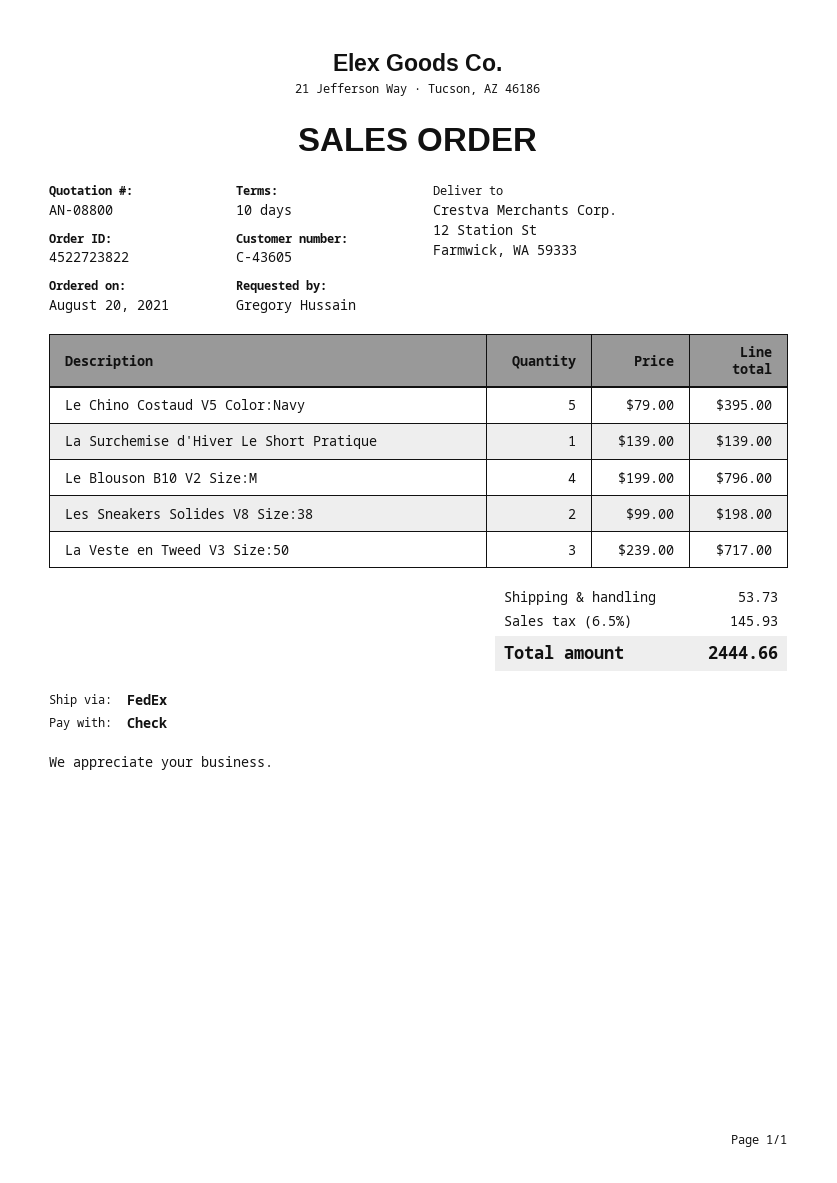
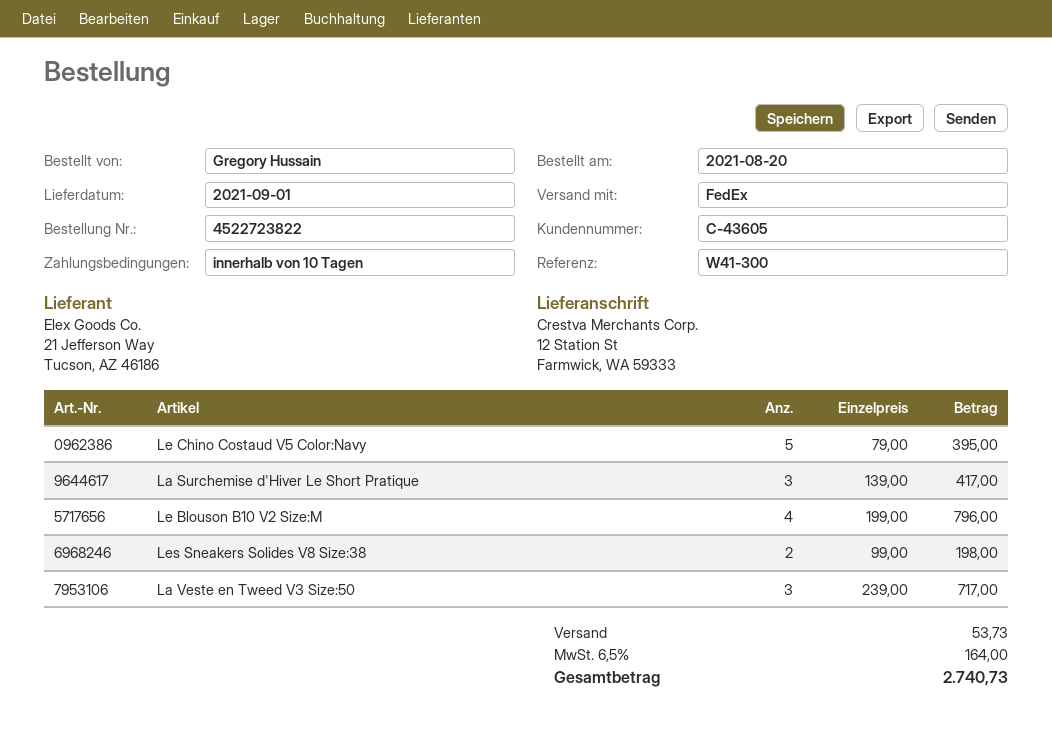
La Surchemise d'Hiver Le Short Pratique: 1 x 139.00 = 139.00 -> 3 x 139.00 = 417.00
tax: 6.5% = 145.93 -> 6.5% = 164.00
total: 2444.66 -> 2740.73

